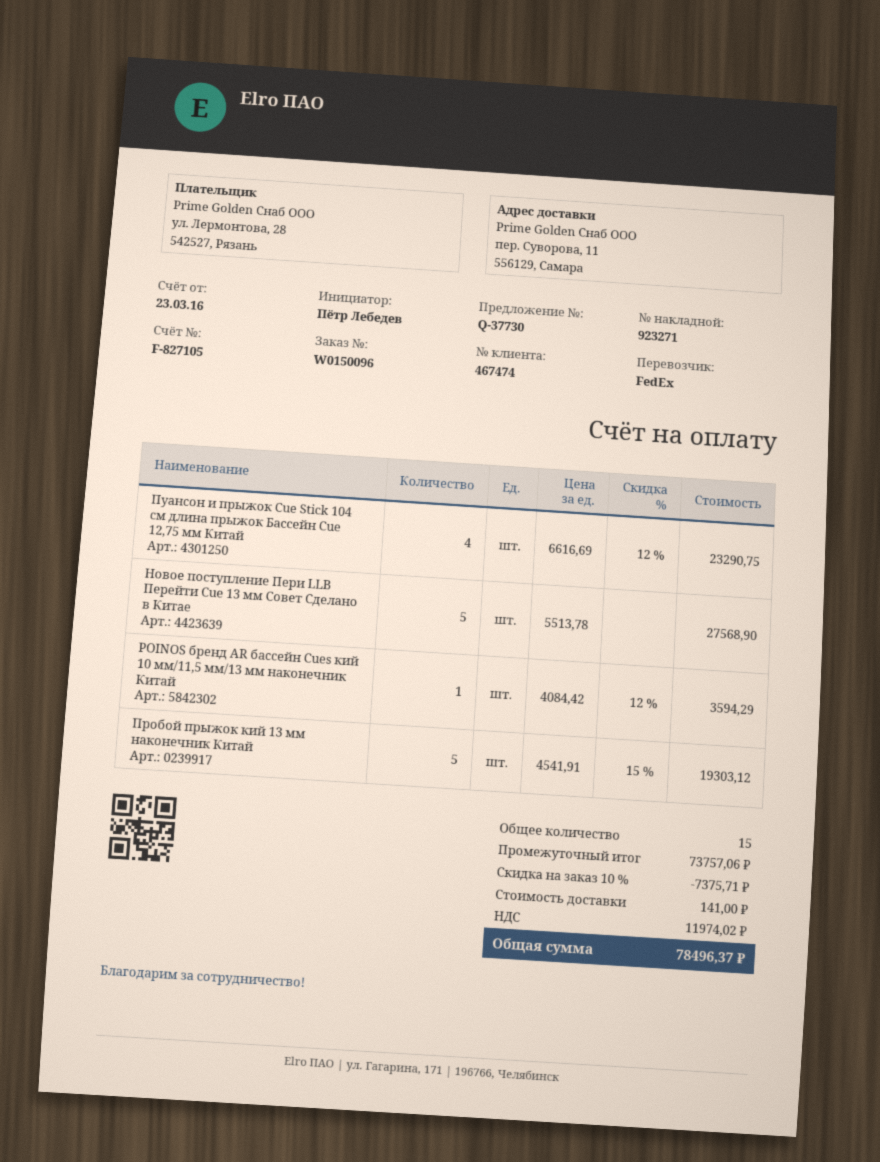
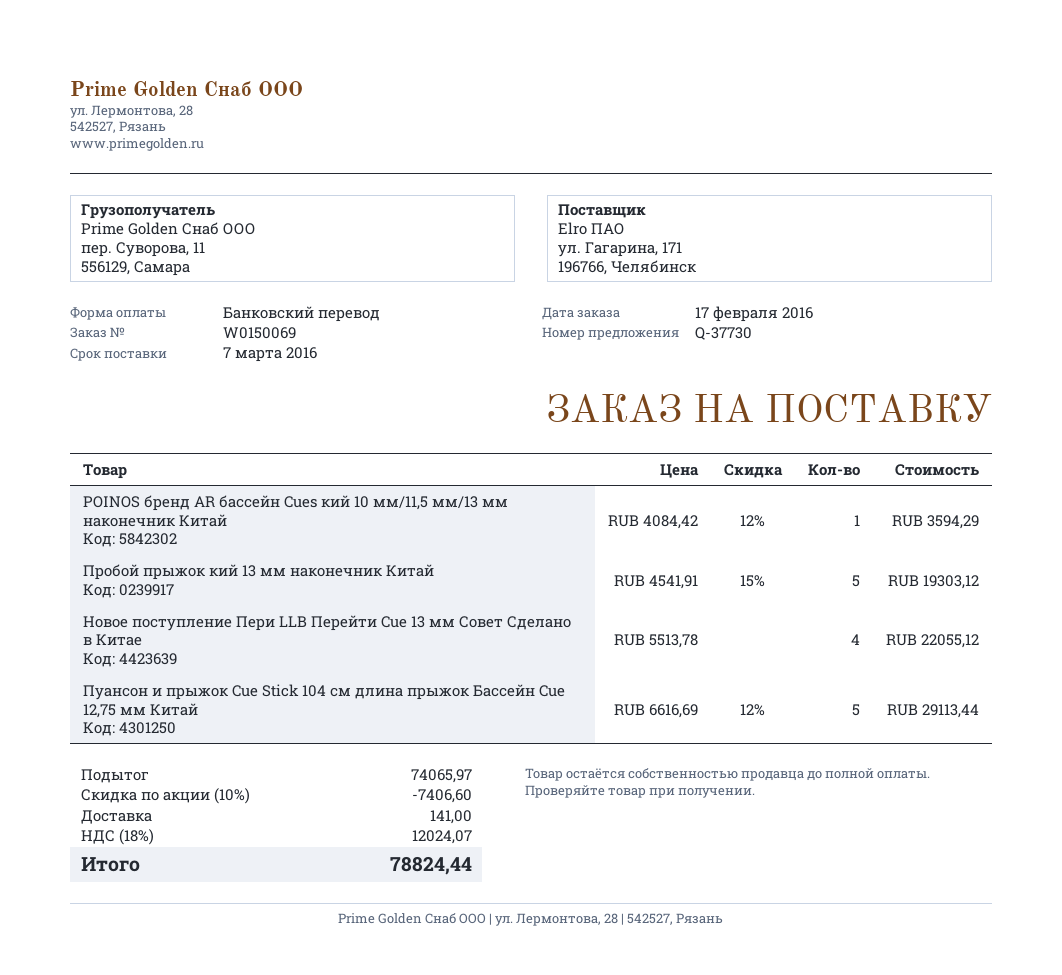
order number: W0150096 -> W0150069
Пуансон и прыжок Cue Stick 104 см длина прыжок Бассейн Cue 12,75 мм Китай: 4 x 6616.69 - 12% = 23290.75 -> 5 x 6616.69 - 12% = 29113.44
Новое поступление Пери LLB Перейти Cue 13 мм Совет Сделано в Китае: 5 x 5513.78 = 27568.90 -> 4 x 5513.78 = 22055.12
subtotal: 73757.06 -> 74065.97
discount: 10% = 7375.71 -> 10% = 7406.60
tax: 11974.02 -> 12024.07
total: 78496.37 -> 78824.44

